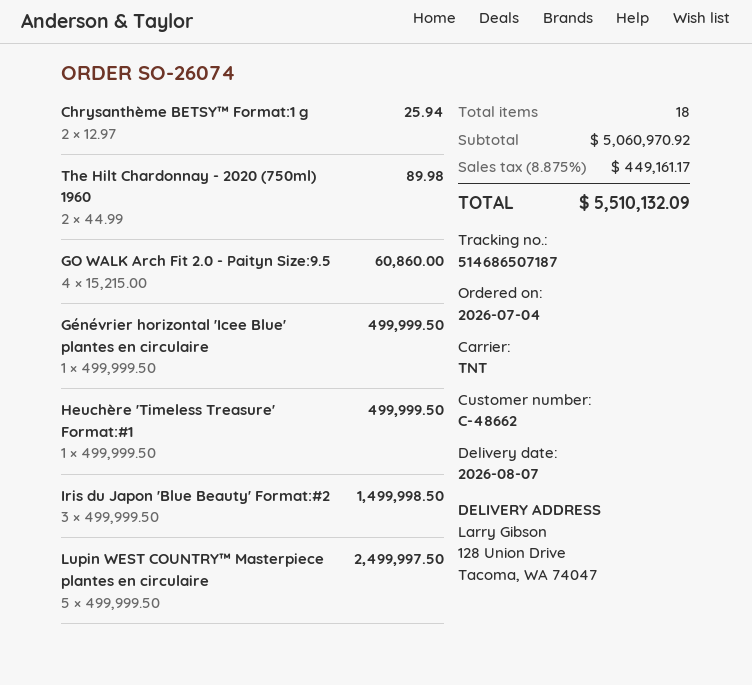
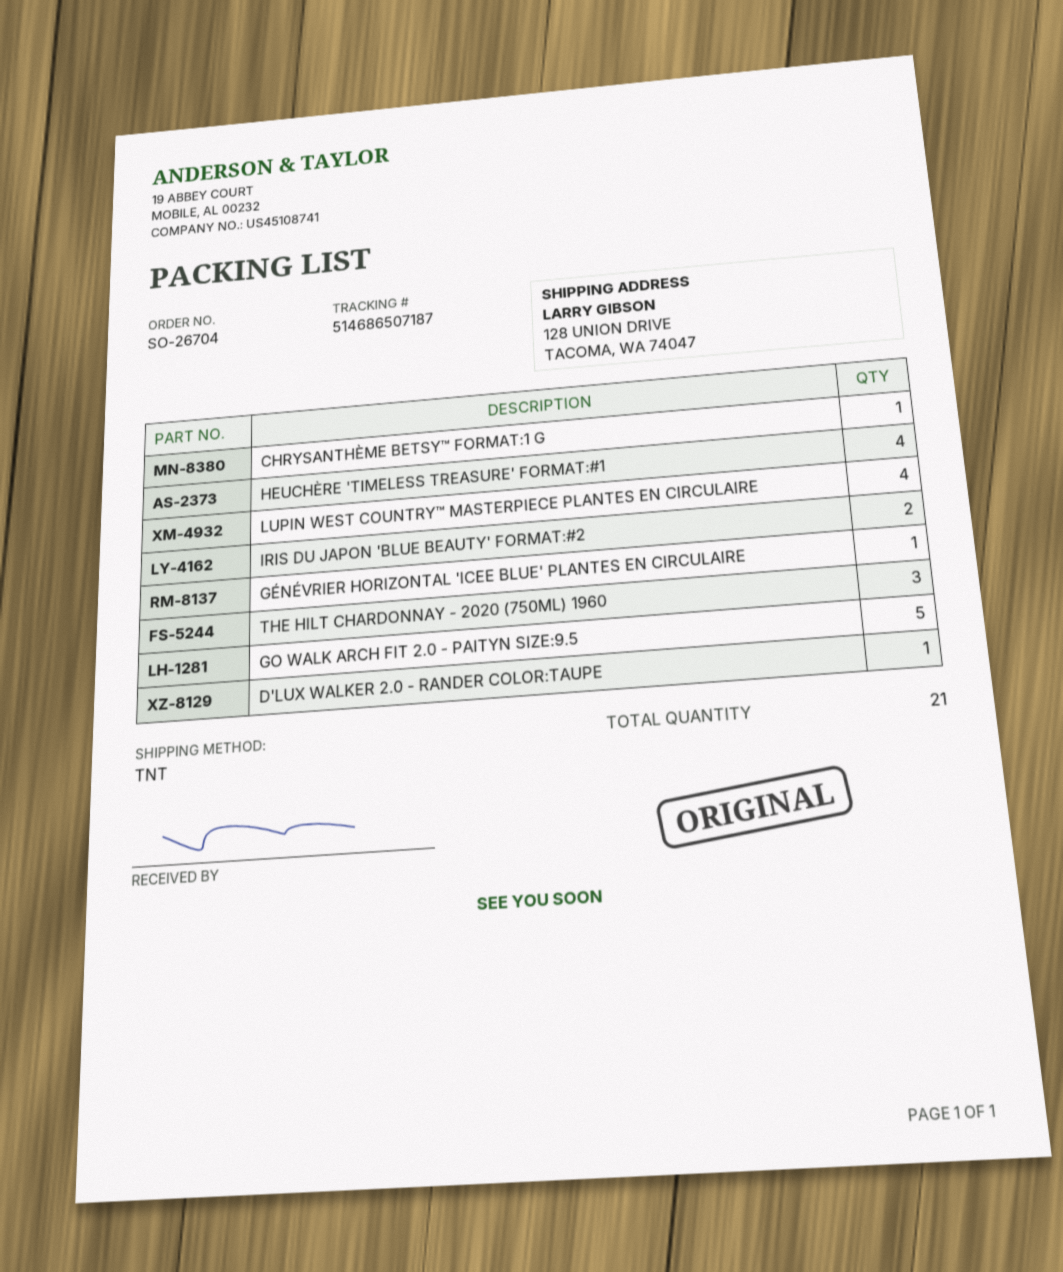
order number: SO-26074 -> SO-26704
Chrysanthème BETSY™ Format:1 g: 2 -> 1
The Hilt Chardonnay - 2020 (750ml) 1960: 2 -> 3
GO WALK Arch Fit 2.0 - Paityn Size:9.5: 4 -> 5
Heuchère 'Timeless Treasure' Format:#1: 1 -> 4
Iris du Japon 'Blue Beauty' Format:#2: 3 -> 2
Lupin WEST COUNTRY™ Masterpiece plantes en circulaire: 5 -> 4
D'LUX WALKER 2.0 - RANDER COLOR:TAUPE: none -> 1
total quantity: 18 -> 21

